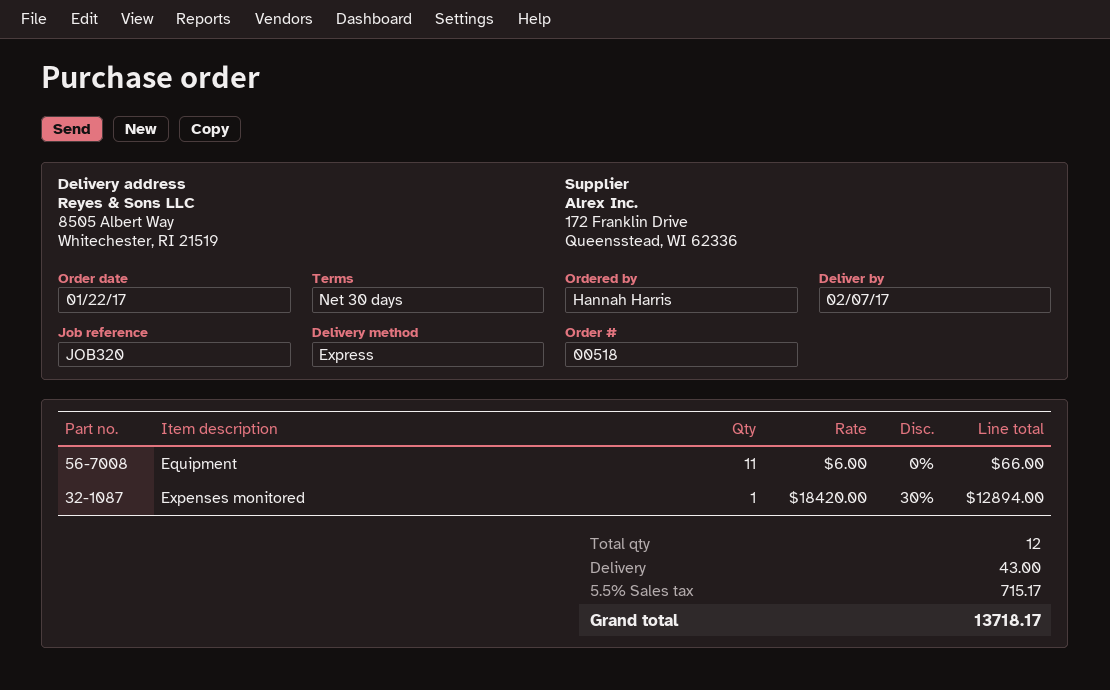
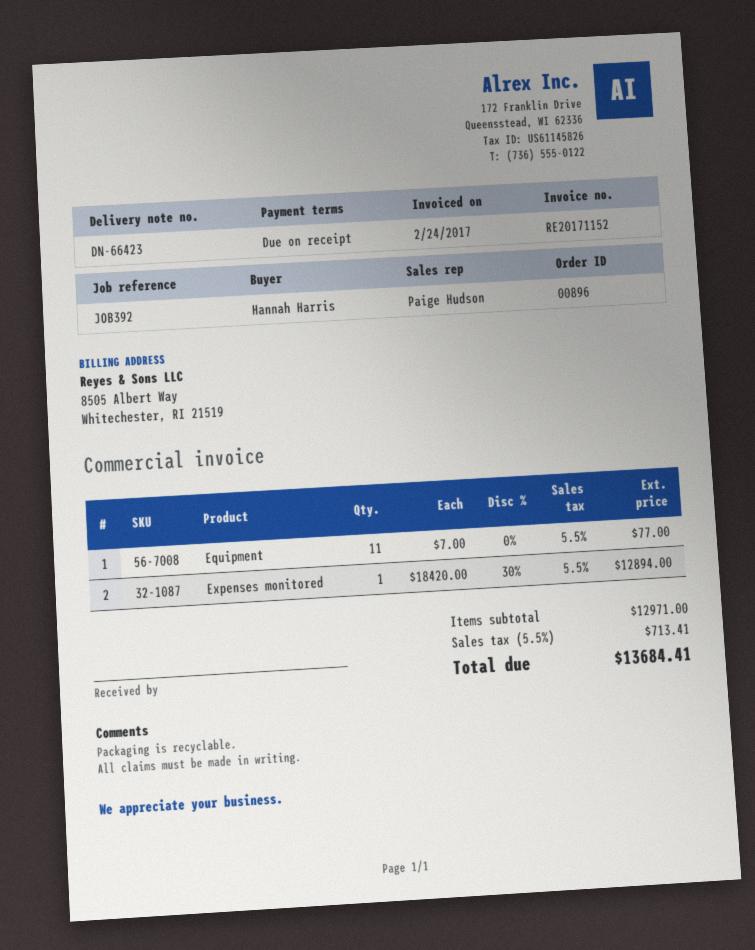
order number: 00518 -> 00896
payment terms: 30 days -> on receipt
reference: JOB320 -> JOB392
Equipment: 11 x 6.00 = 66.00 -> 11 x 7.00 = 77.00
shipping: 43.00 -> none
tax: 5.5% = 715.17 -> 5.5% = 713.41
total: 13718.17 -> 13684.41

